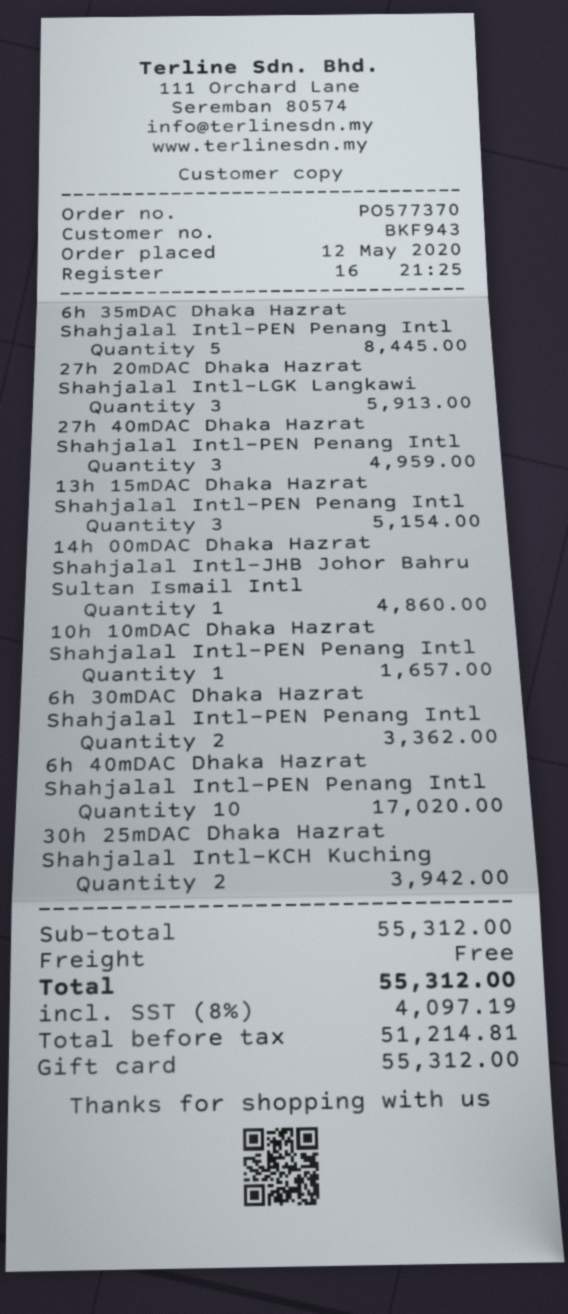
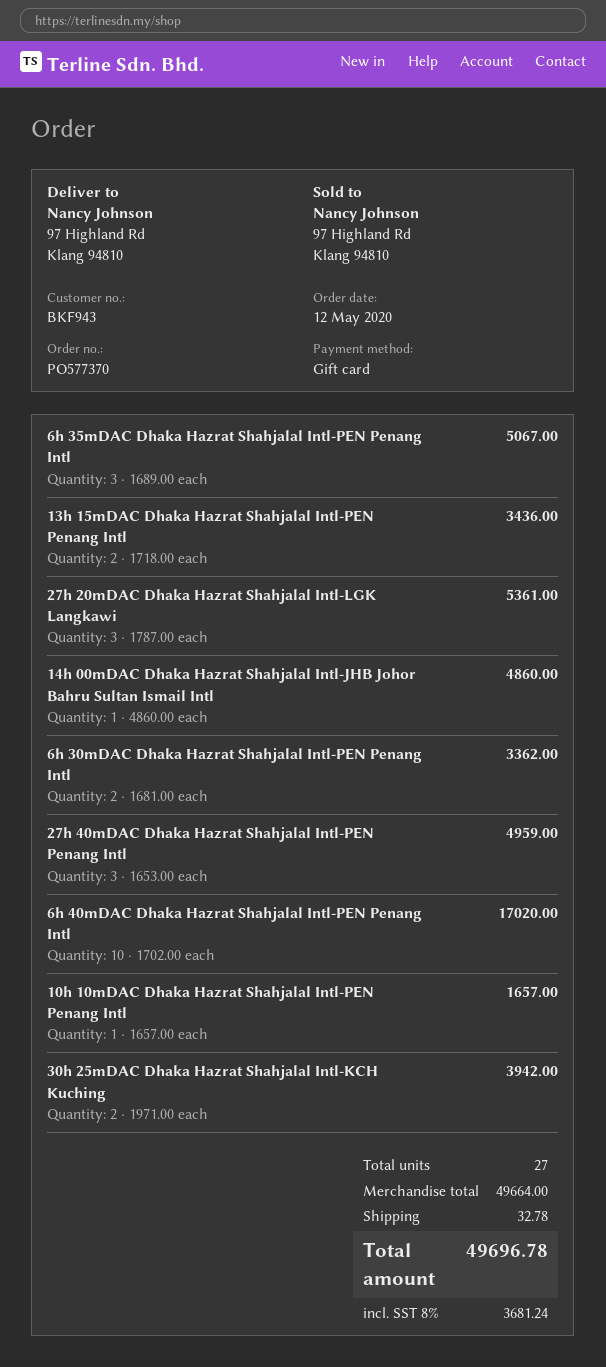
6h 35mDAC Dhaka Hazrat Shahjalal Intl-PEN Penang Intl: 5 for 8445.00 -> 3 for 5067.00
27h 20mDAC Dhaka Hazrat Shahjalal Intl-LGK Langkawi: 3 for 5913.00 -> 3 for 5361.00
13h 15mDAC Dhaka Hazrat Shahjalal Intl-PEN Penang Intl: 3 for 5154.00 -> 2 for 3436.00
subtotal: 55312.00 -> 49664.00
shipping: 0.00 -> 32.78
tax: 8% = 4097.19 -> 8% = 3681.24
total: 55312.00 -> 49696.78

